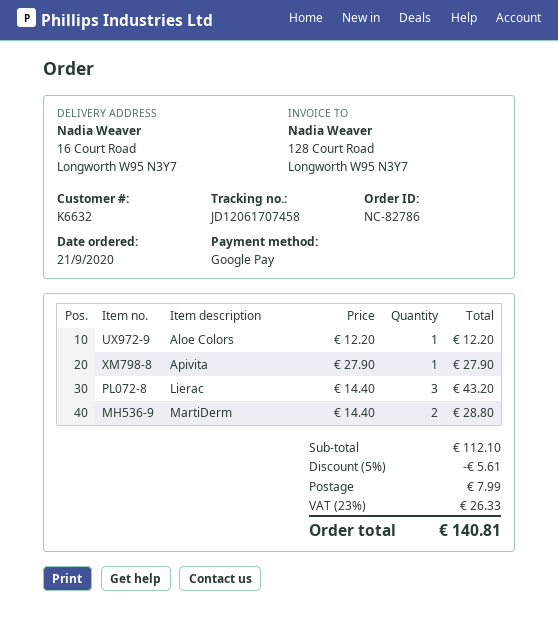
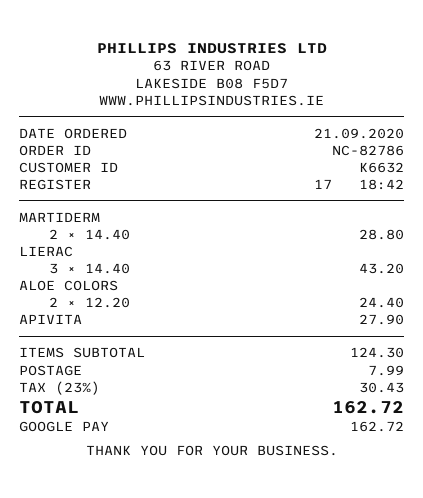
Aloe Colors: 1 x 12.20 = 12.20 -> 2 x 12.20 = 24.40
subtotal: 112.10 -> 124.30
discount: 5% = 5.61 -> none
tax: 23% = 26.33 -> 23% = 30.43
total: 140.81 -> 162.72

